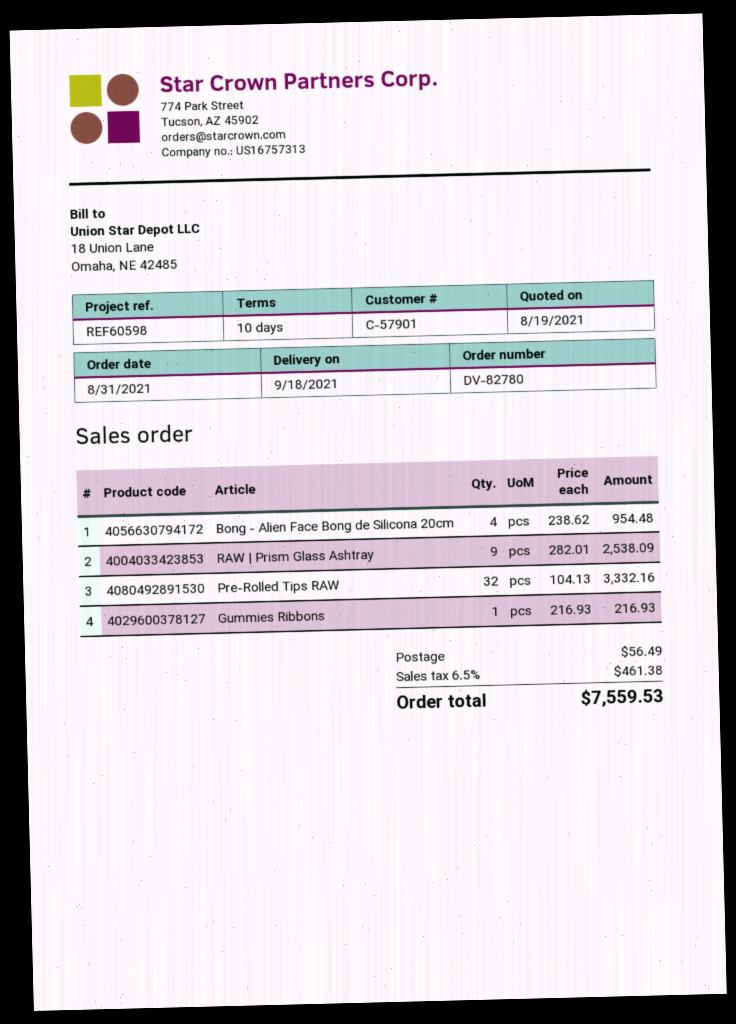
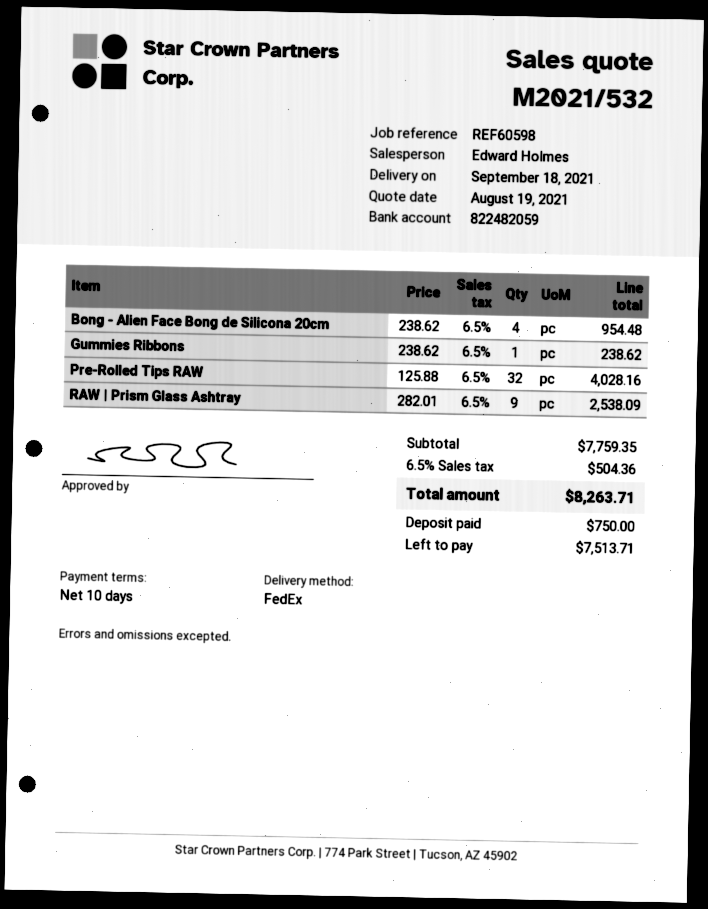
Pre-Rolled Tips RAW: 32 x 104.13 = 3332.16 -> 32 x 125.88 = 4028.16
Gummies Ribbons: 1 x 216.93 = 216.93 -> 1 x 238.62 = 238.62
shipping: 56.49 -> none
tax: 6.5% = 461.38 -> 6.5% = 504.36
total: 7559.53 -> 8263.71

